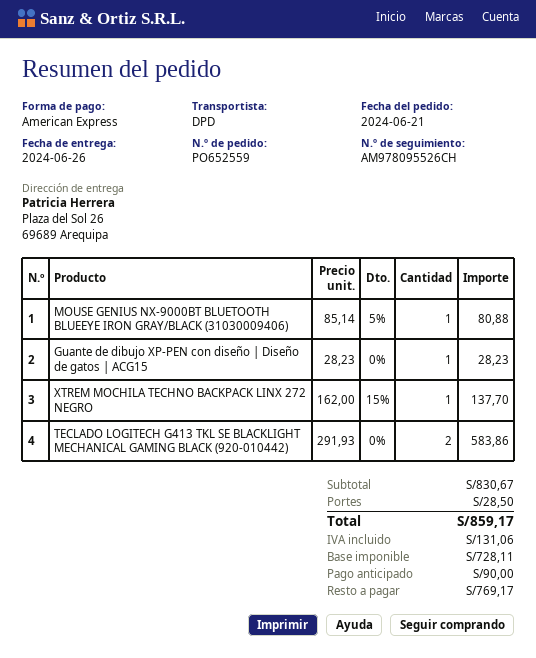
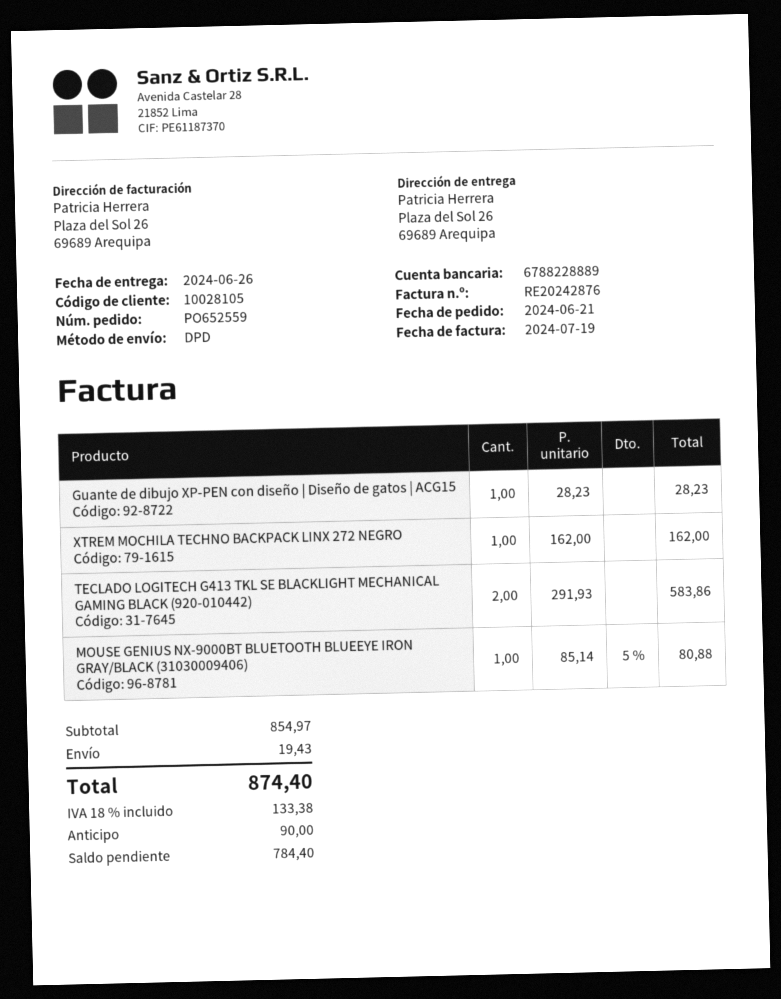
XTREM MOCHILA TECHNO BACKPACK LINX 272 NEGRO: 1 x 162.00 - 15% = 137.70 -> 1 x 162.00 = 162.00
subtotal: 830.67 -> 854.97
shipping: 28.50 -> 19.43
tax: 131.06 -> 133.38
total: 859.17 -> 874.40
balance: 769.17 -> 784.40

